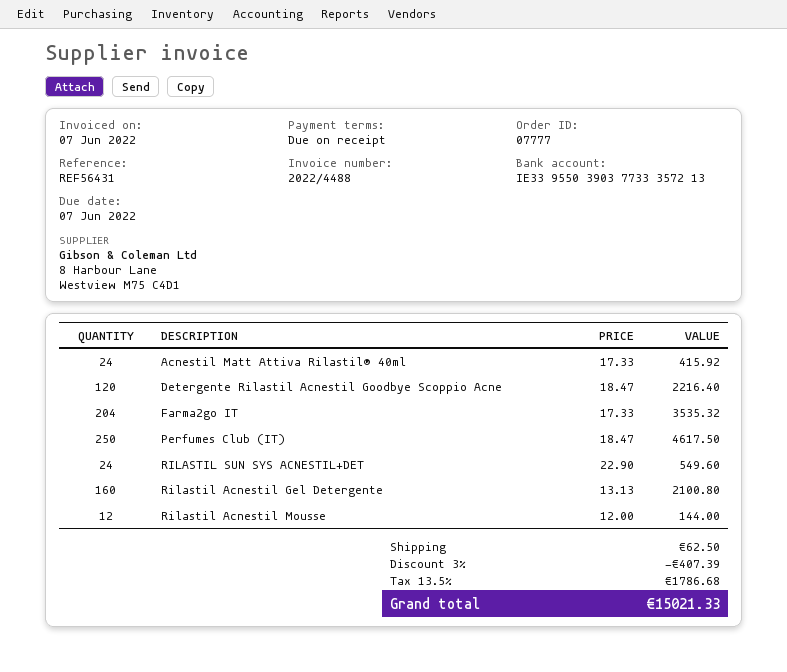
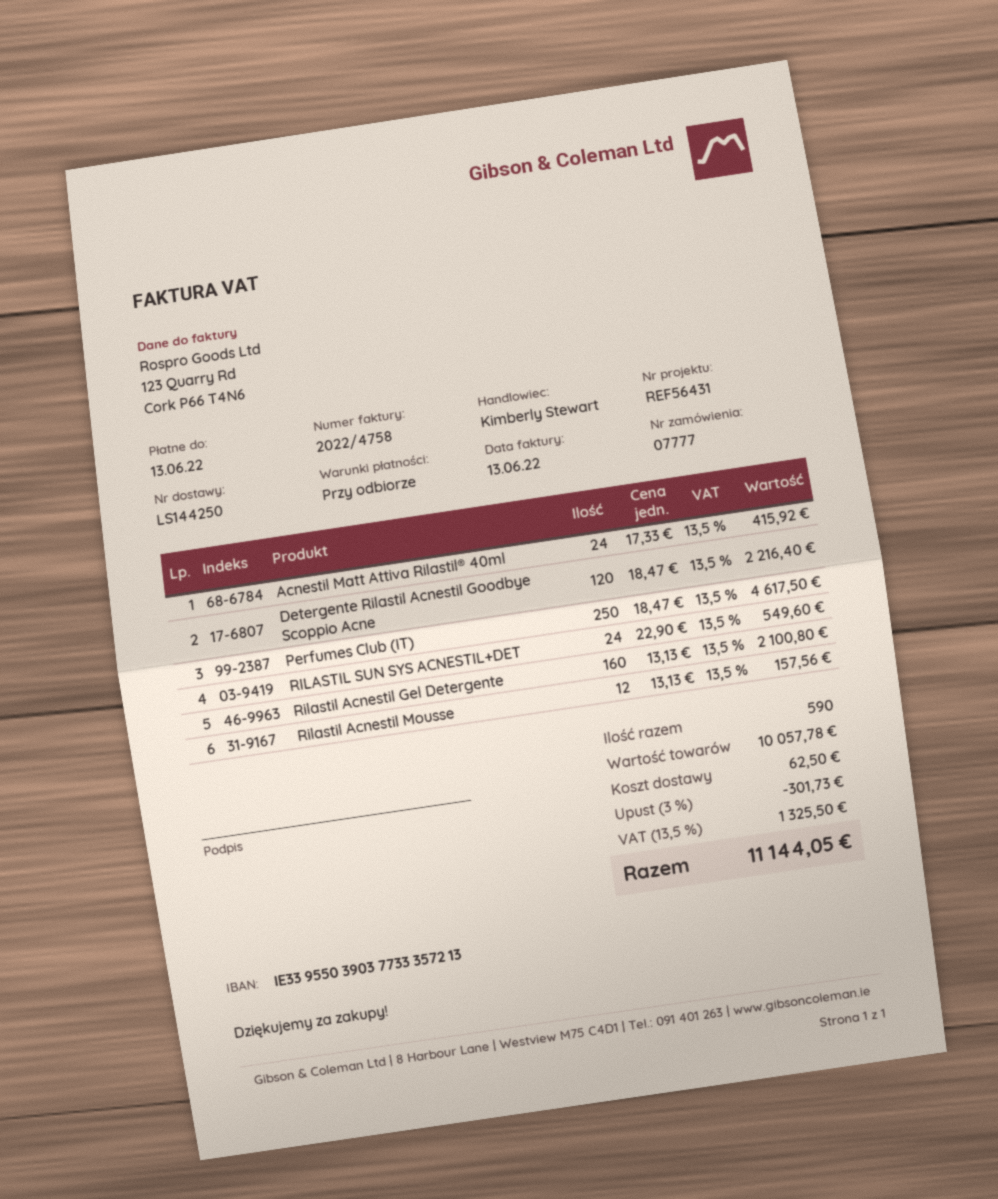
invoice number: 2022/4488 -> 2022/4758
invoice date: 2022-06-07 -> 2022-06-13
due date: 2022-06-07 -> 2022-06-13
Farma2go IT: 204 x 17.33 = 3535.32 -> none
Rilastil Acnestil Mousse: 12 x 12.00 = 144.00 -> 12 x 13.13 = 157.56
discount: 3% = 407.39 -> 3% = 301.73
tax: 13.5% = 1786.68 -> 13.5% = 1325.50
total: 15021.33 -> 11144.05

